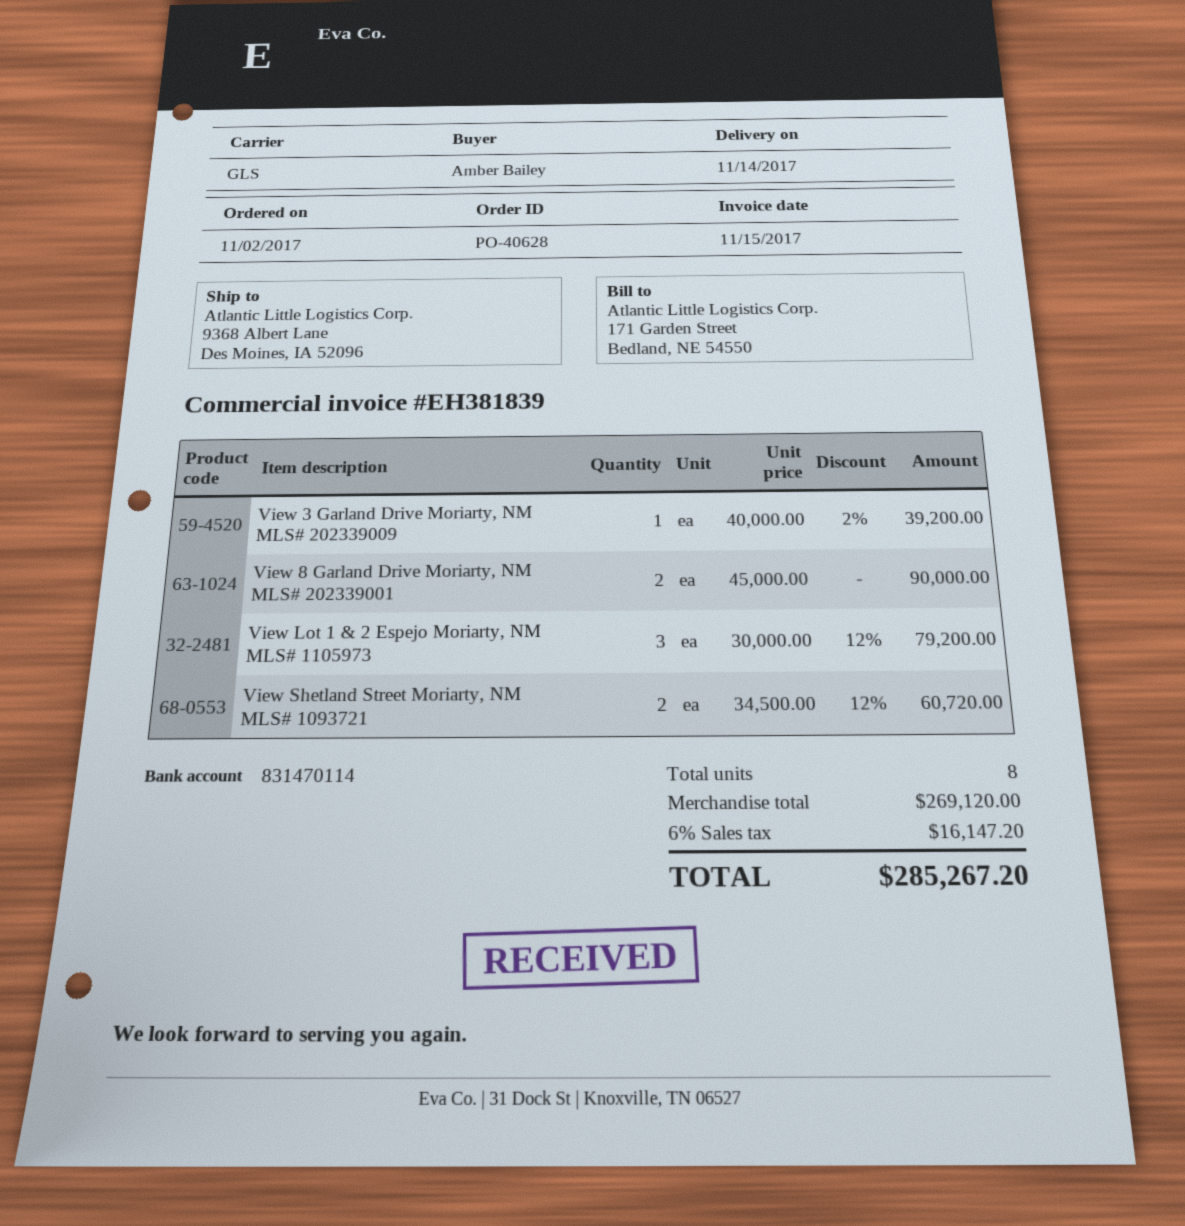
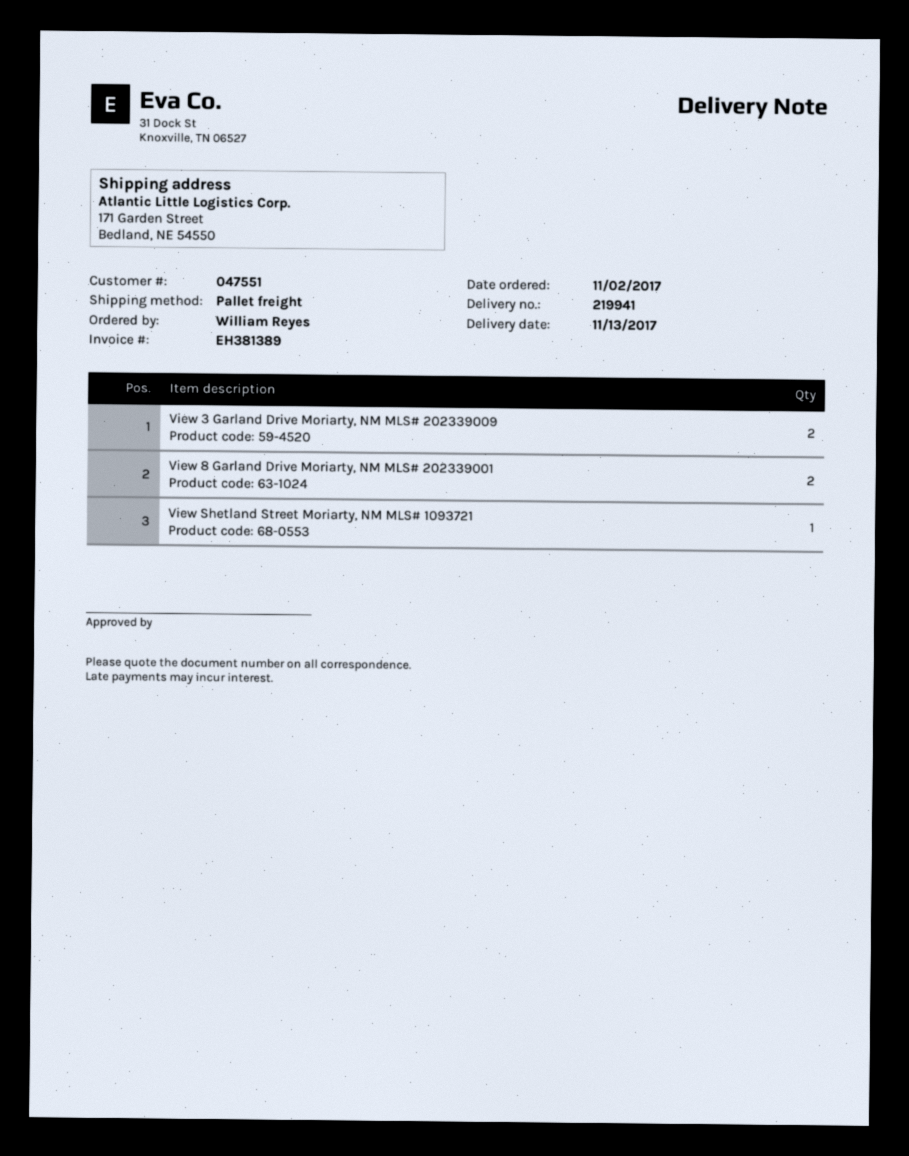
delivery date: 2017-11-14 -> 2017-11-13
invoice number: EH381839 -> EH381389
ordered by: Amber Bailey -> William Reyes
shipping method: GLS -> pallet freight
ship to: 9368 Albert Lane, Des Moines, IA 52096 -> 171 Garden Street, Bedland, NE 54550
View 3 Garland Drive Moriarty, NM MLS# 202339009: 1 -> 2
View Lot 1 & 2 Espejo Moriarty, NM MLS# 1105973: 3 -> none
View Shetland Street Moriarty, NM MLS# 1093721: 2 -> 1

